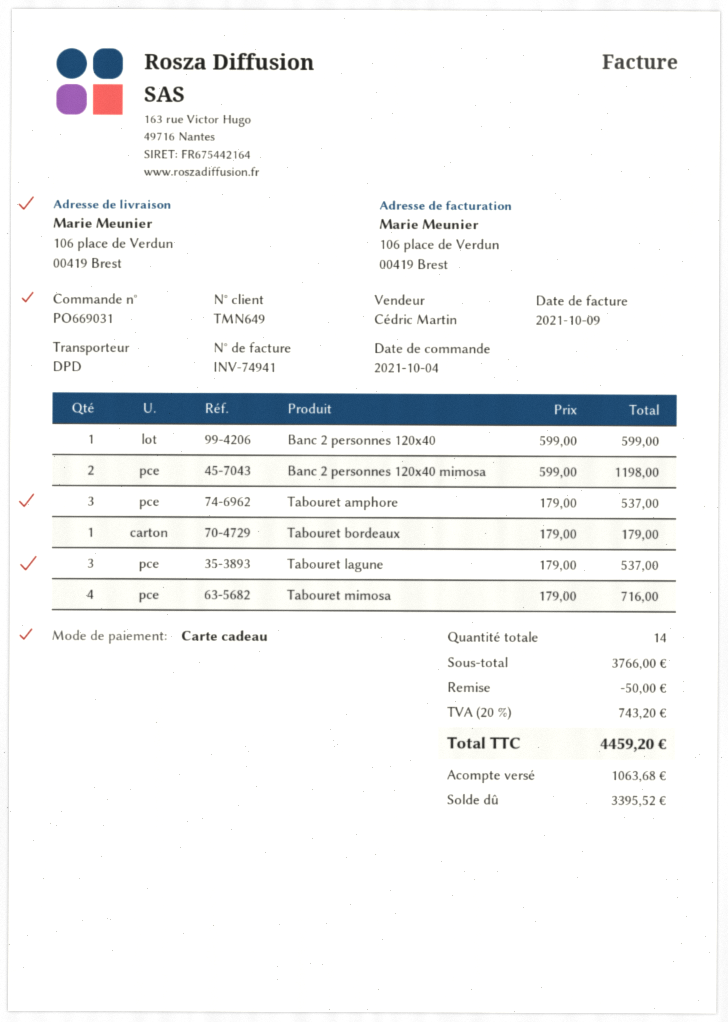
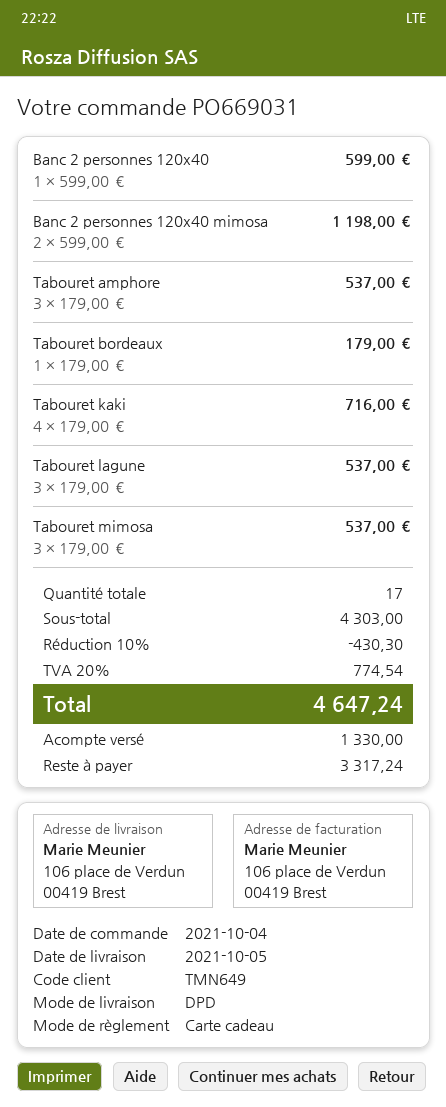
Tabouret mimosa: 4 x 179.00 = 716.00 -> 3 x 179.00 = 537.00
Tabouret kaki: none -> 4 x 179.00 = 716.00
total quantity: 14 -> 17
subtotal: 3766.00 -> 4303.00
discount: 50.00 -> 430.30
tax: 20% = 743.20 -> 20% = 774.54
total: 4459.20 -> 4647.24
deposit: 1063.68 -> 1330.00
balance: 3395.52 -> 3317.24

